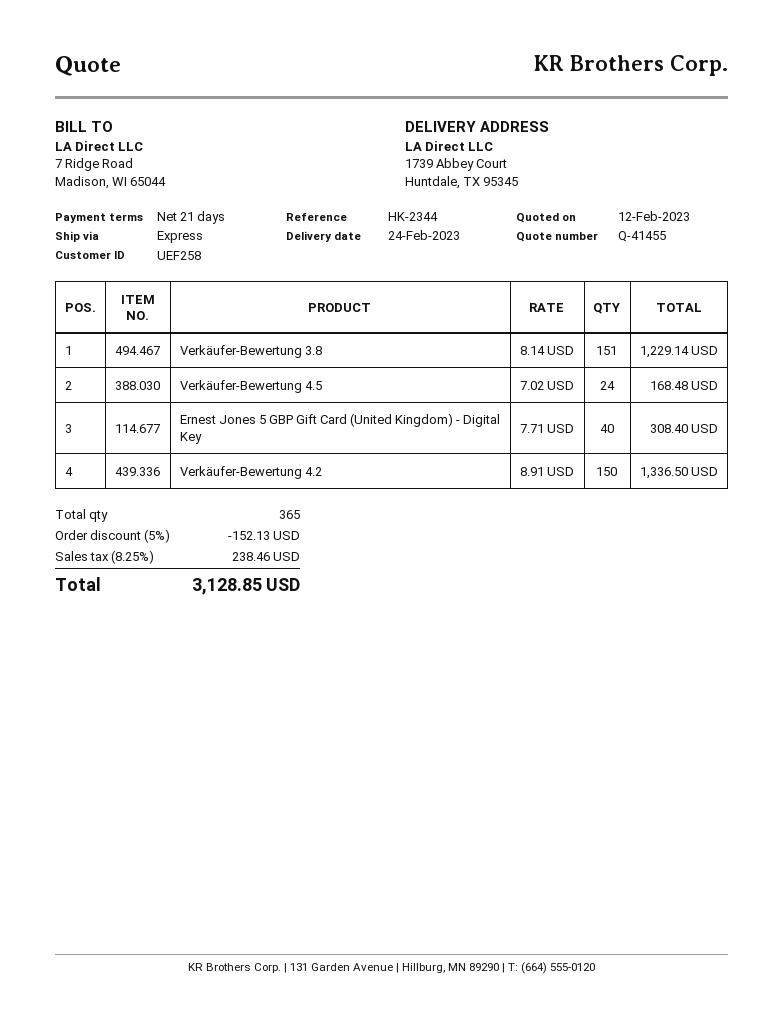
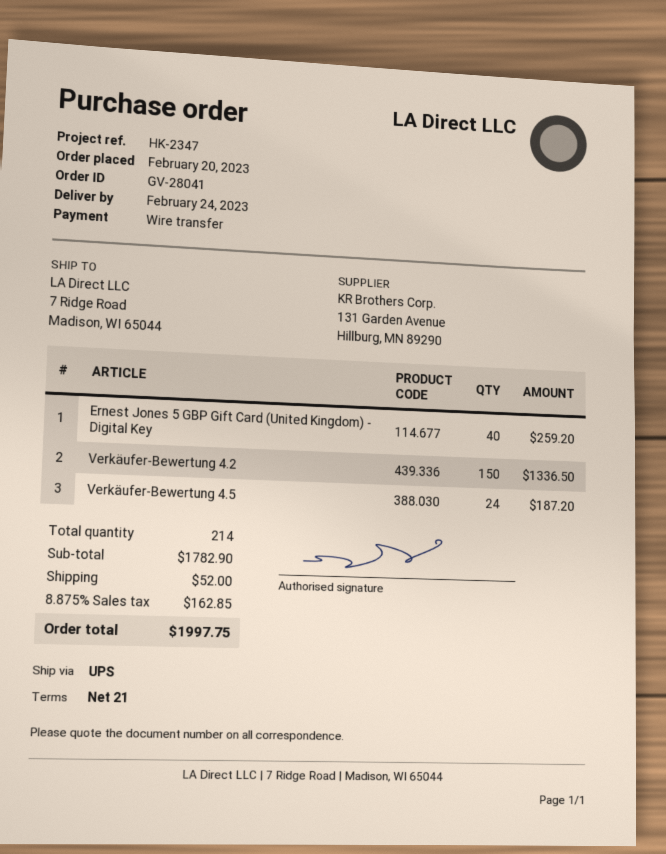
reference: HK-2344 -> HK-2347
shipping method: express -> UPS
ship to: 1739 Abbey Court, Huntdale, TX 95345 -> 7 Ridge Road, Madison, WI 65044
Verkäufer-Bewertung 3.8: 151 for 1229.14 -> none
Verkäufer-Bewertung 4.5: 24 for 168.48 -> 24 for 187.20
Ernest Jones 5 GBP Gift Card (United Kingdom) - Digital Key: 40 for 308.40 -> 40 for 259.20
total quantity: 365 -> 214
discount: 5% = 152.13 -> none
shipping: none -> 52.00
tax: 8.25% = 238.46 -> 8.875% = 162.85
total: 3128.85 -> 1997.75

